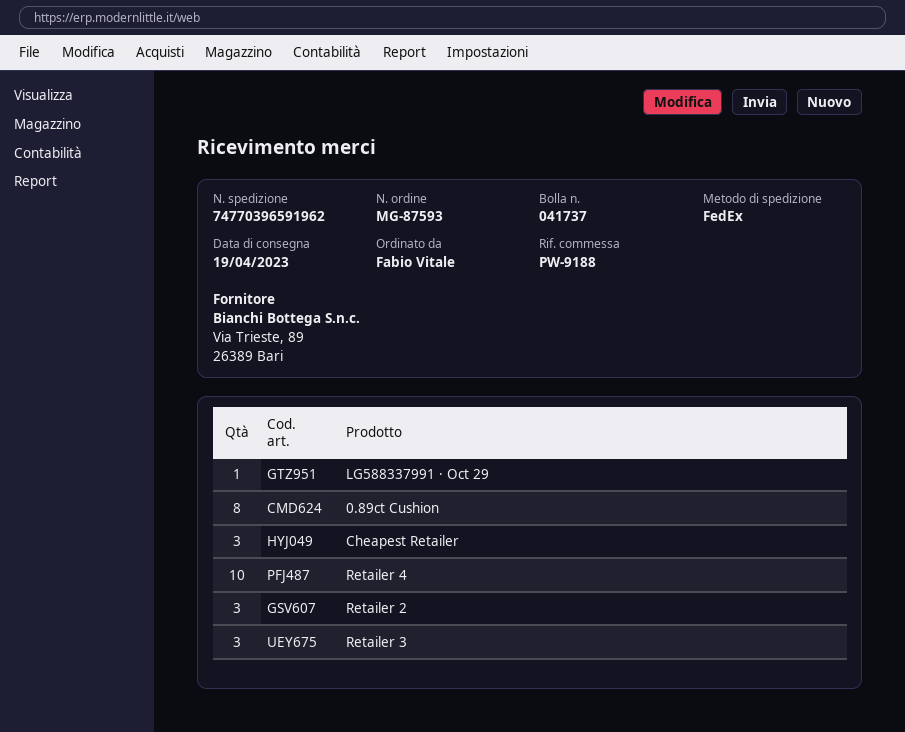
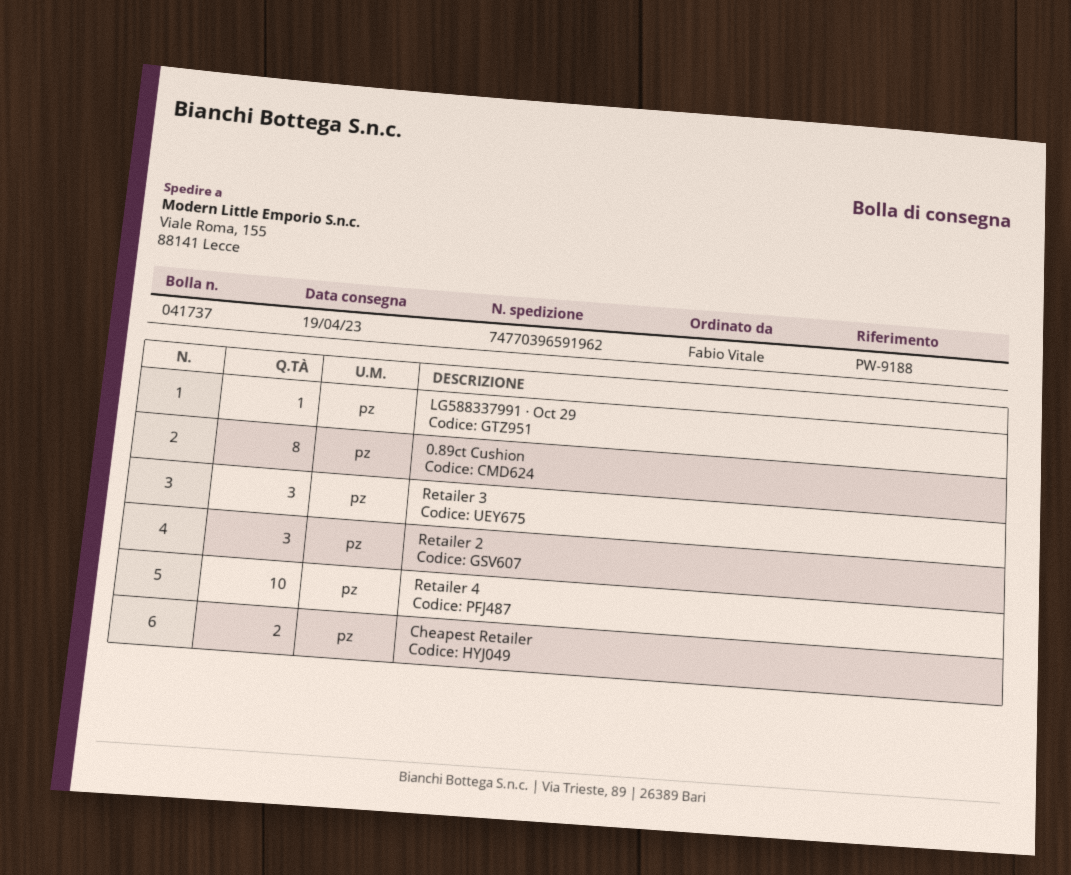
Cheapest Retailer: 3 -> 2

